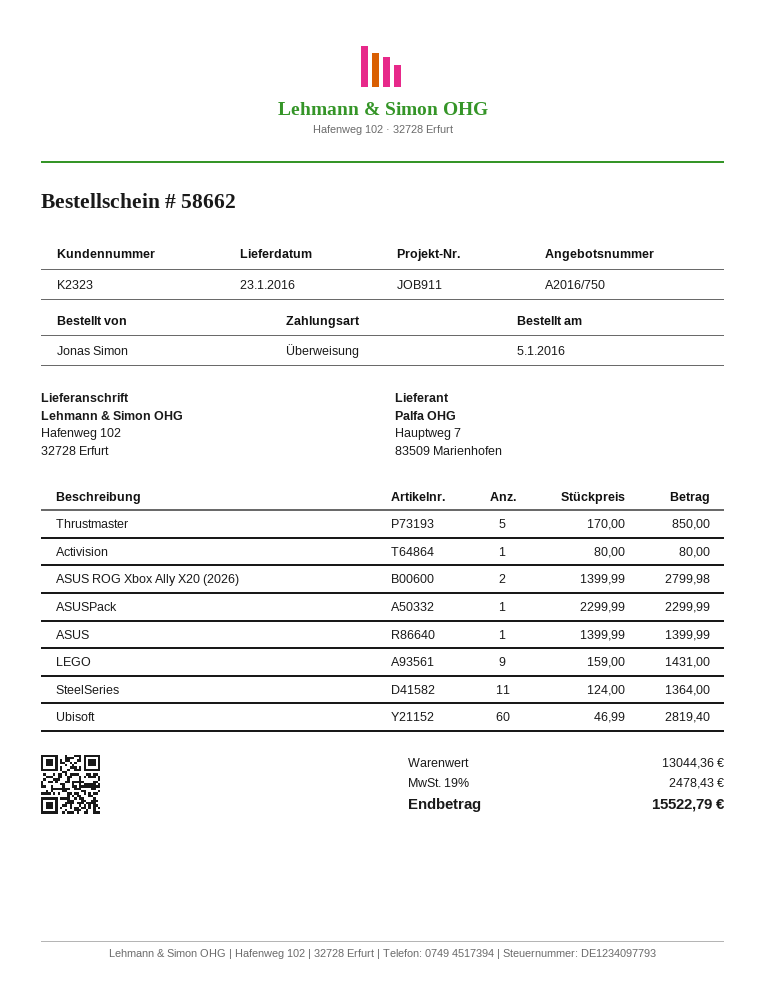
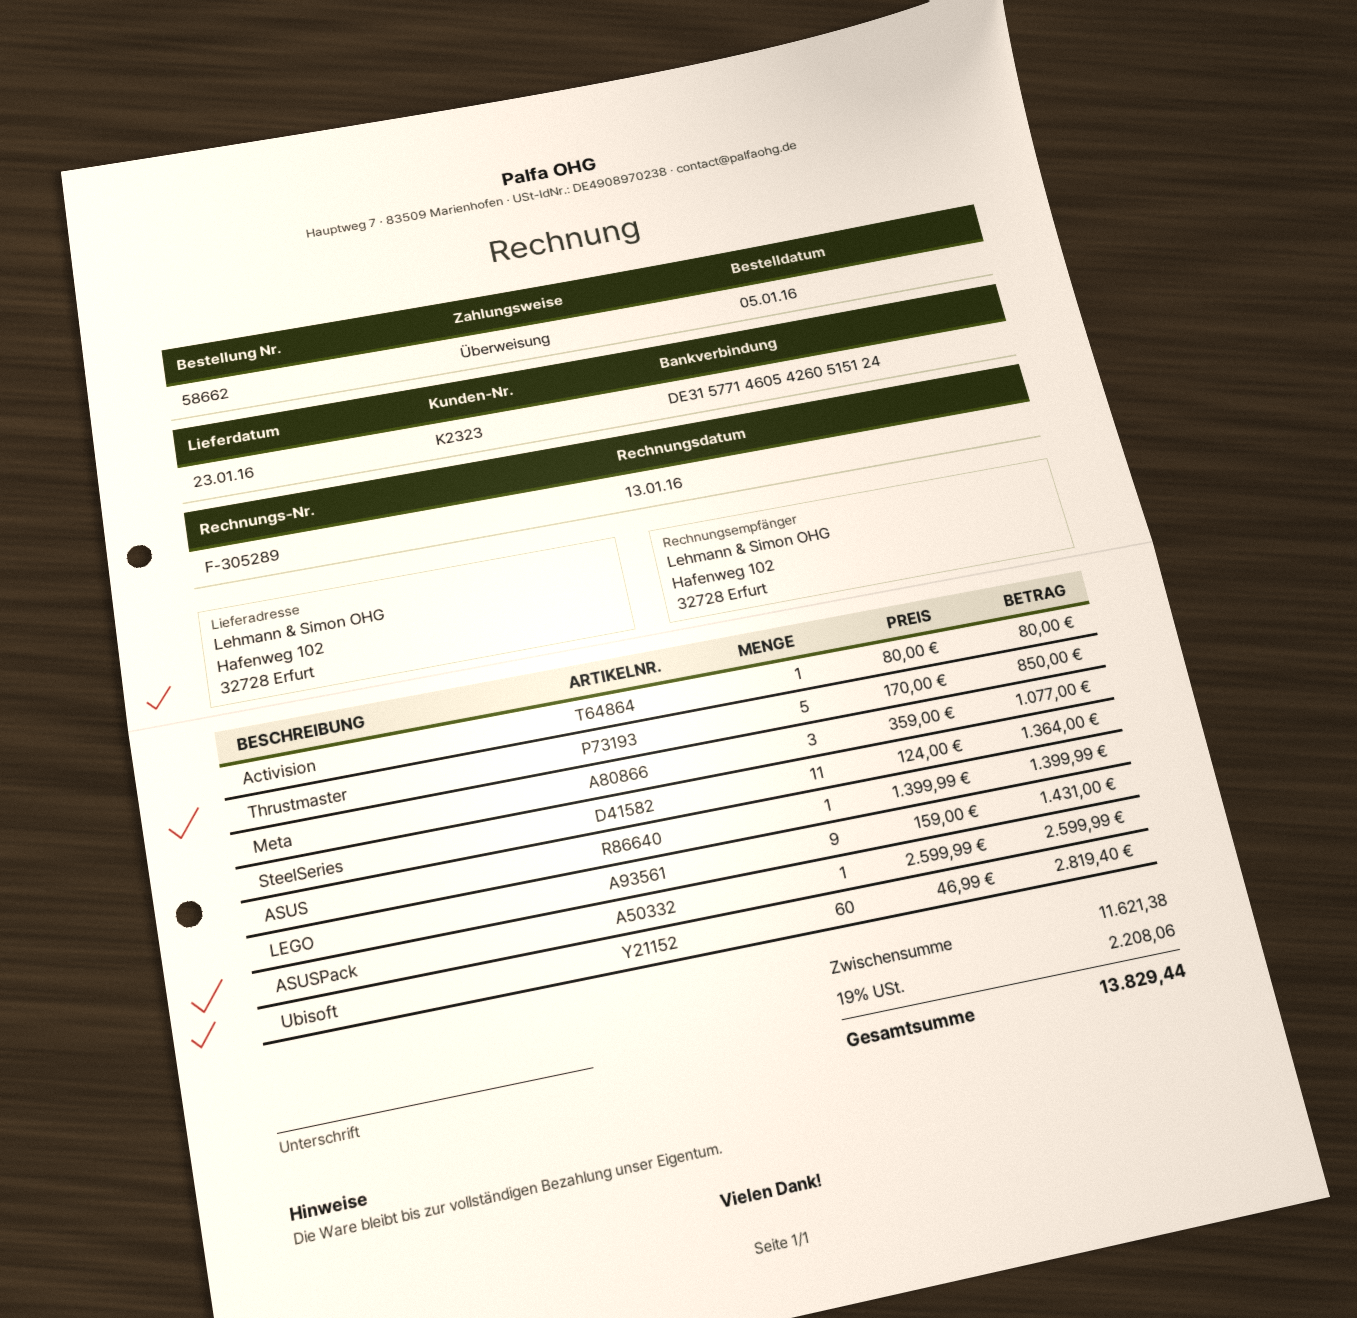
ASUS ROG Xbox Ally X20 (2026): 2 x 1399.99 = 2799.98 -> none
ASUSPack: 1 x 2299.99 = 2299.99 -> 1 x 2599.99 = 2599.99
Meta: none -> 3 x 359.00 = 1077.00
subtotal: 13044.36 -> 11621.38
tax: 19% = 2478.43 -> 19% = 2208.06
total: 15522.79 -> 13829.44

